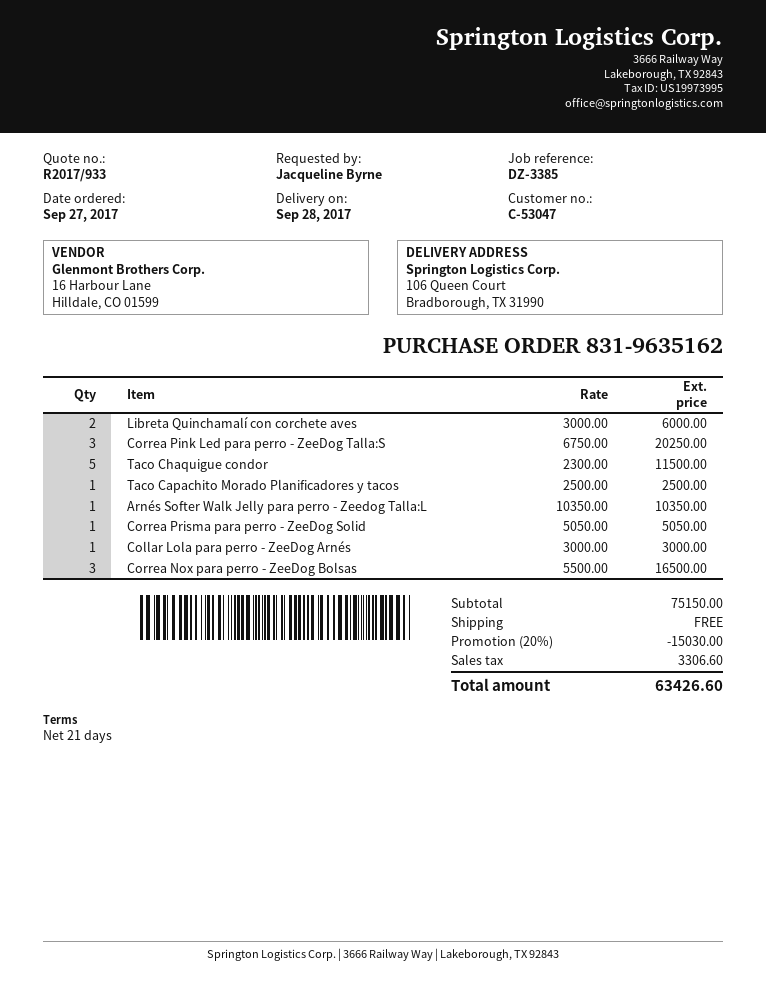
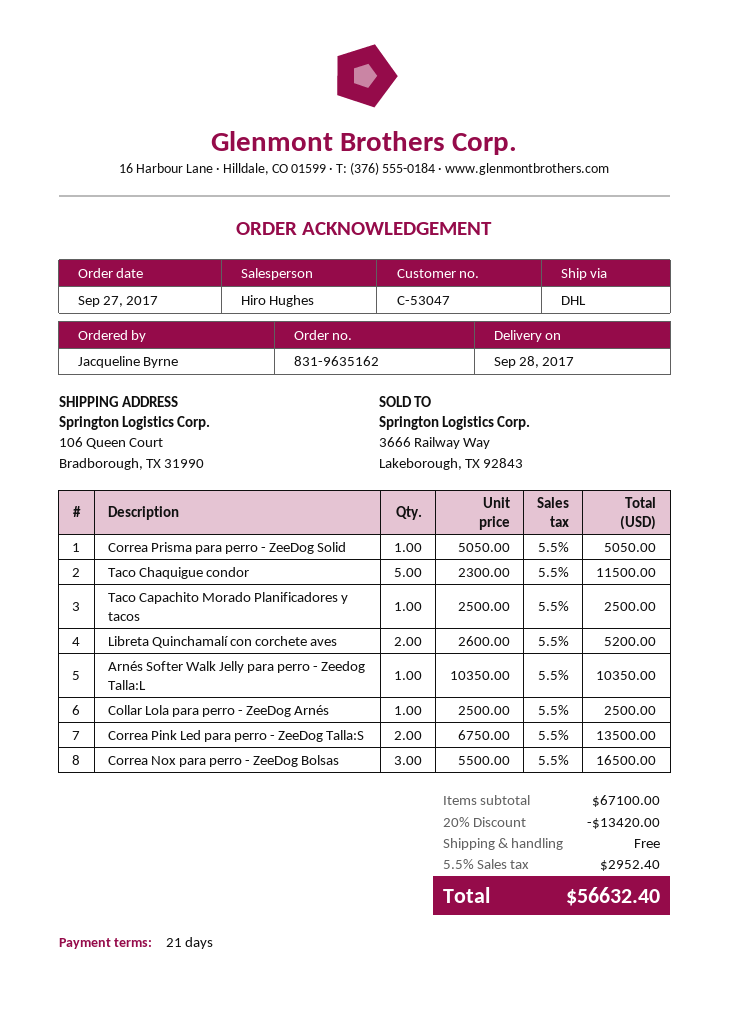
Libreta Quinchamalí con corchete aves: 2 x 3000.00 = 6000.00 -> 2 x 2600.00 = 5200.00
Correa Pink Led para perro - ZeeDog Talla:S: 3 x 6750.00 = 20250.00 -> 2 x 6750.00 = 13500.00
Collar Lola para perro - ZeeDog Arnés: 1 x 3000.00 = 3000.00 -> 1 x 2500.00 = 2500.00
subtotal: 75150.00 -> 67100.00
discount: 20% = 15030.00 -> 20% = 13420.00
tax: 3306.60 -> 2952.40
total: 63426.60 -> 56632.40

